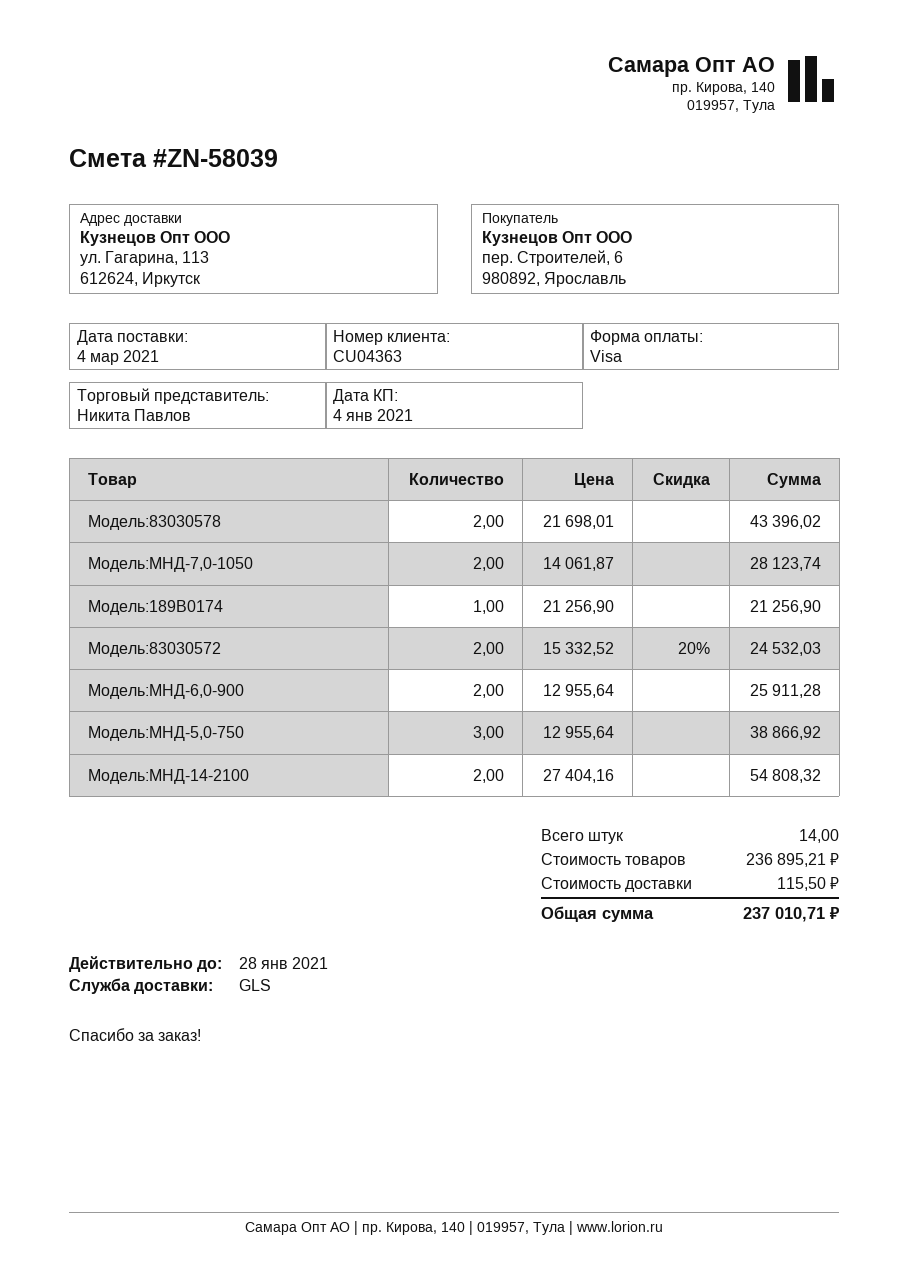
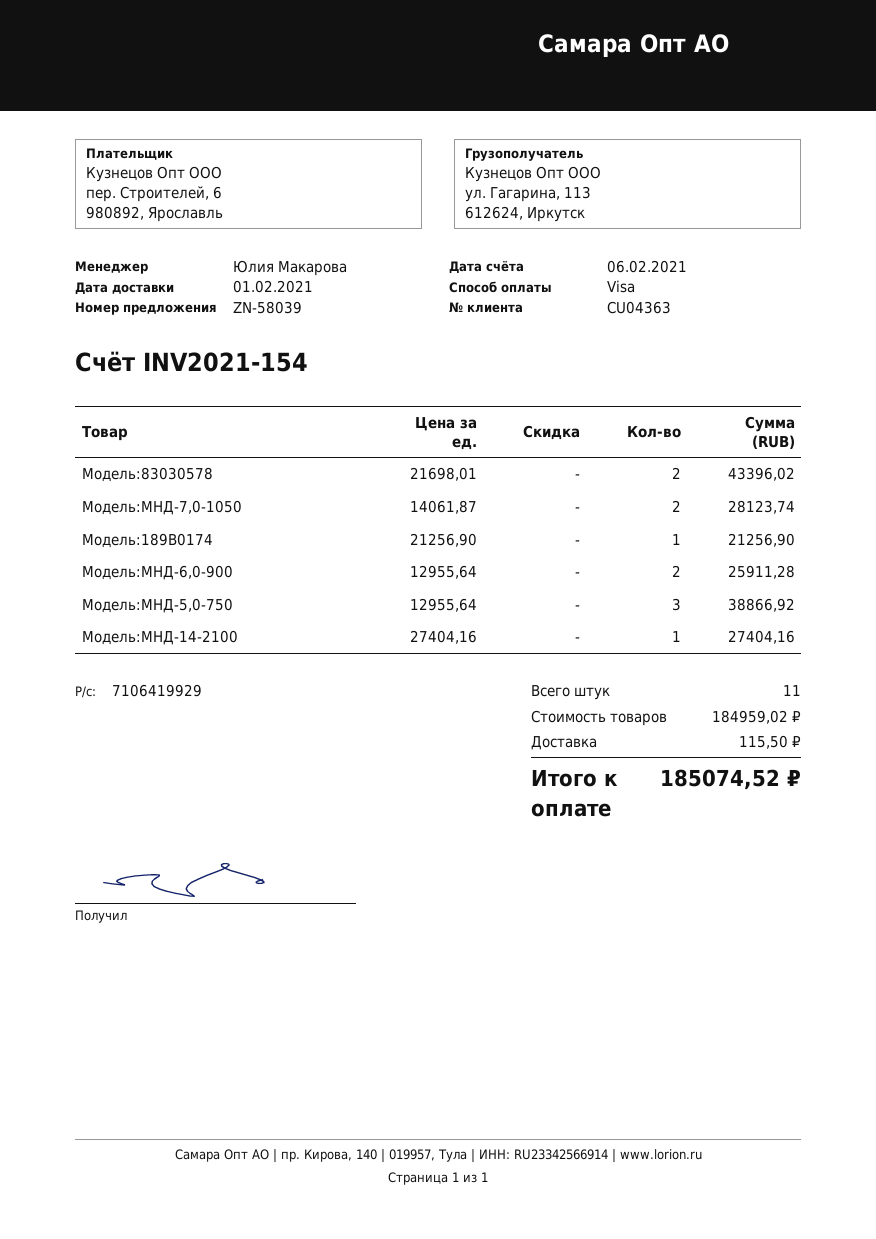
delivery date: 2021-03-04 -> 2021-02-01
sales rep: Никита Павлов -> Юлия Макарова
Модель:83030572: 2 x 15332.52 - 20% = 24532.03 -> none
Модель:МНД-14-2100: 2 x 27404.16 = 54808.32 -> 1 x 27404.16 = 27404.16
total quantity: 14 -> 11
subtotal: 236895.21 -> 184959.02
total: 237010.71 -> 185074.52

